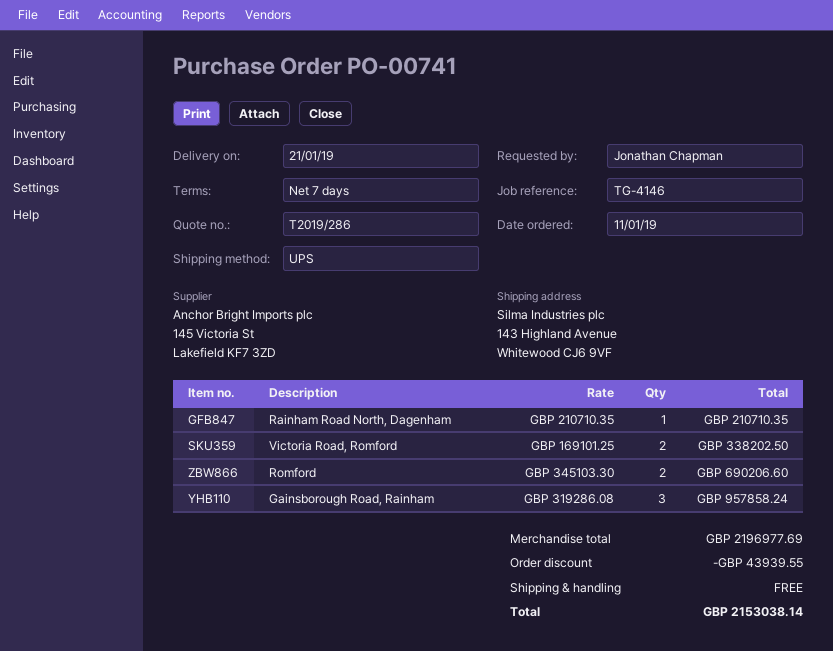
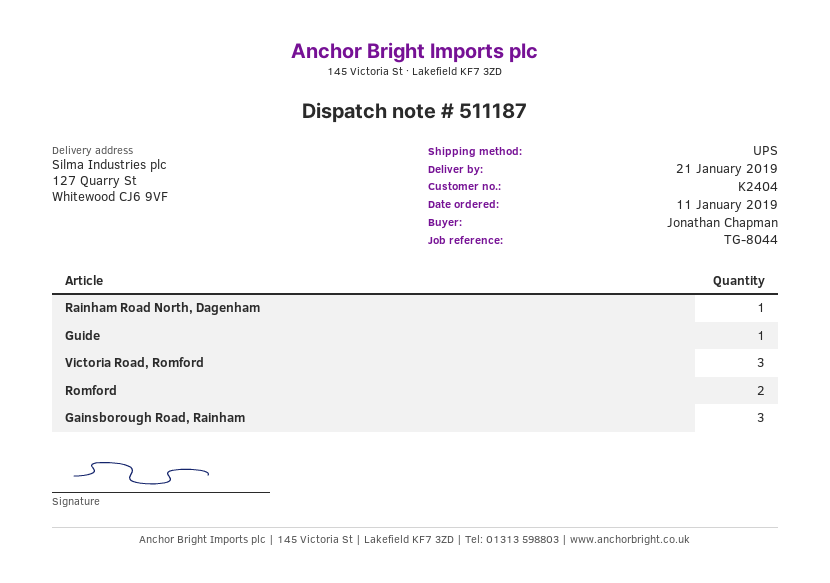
reference: TG-4146 -> TG-8044
ship to: 143 Highland Avenue, Whitewood CJ6 9VF -> 127 Quarry St, Whitewood CJ6 9VF
Victoria Road, Romford: 2 -> 3
Guide: none -> 1

